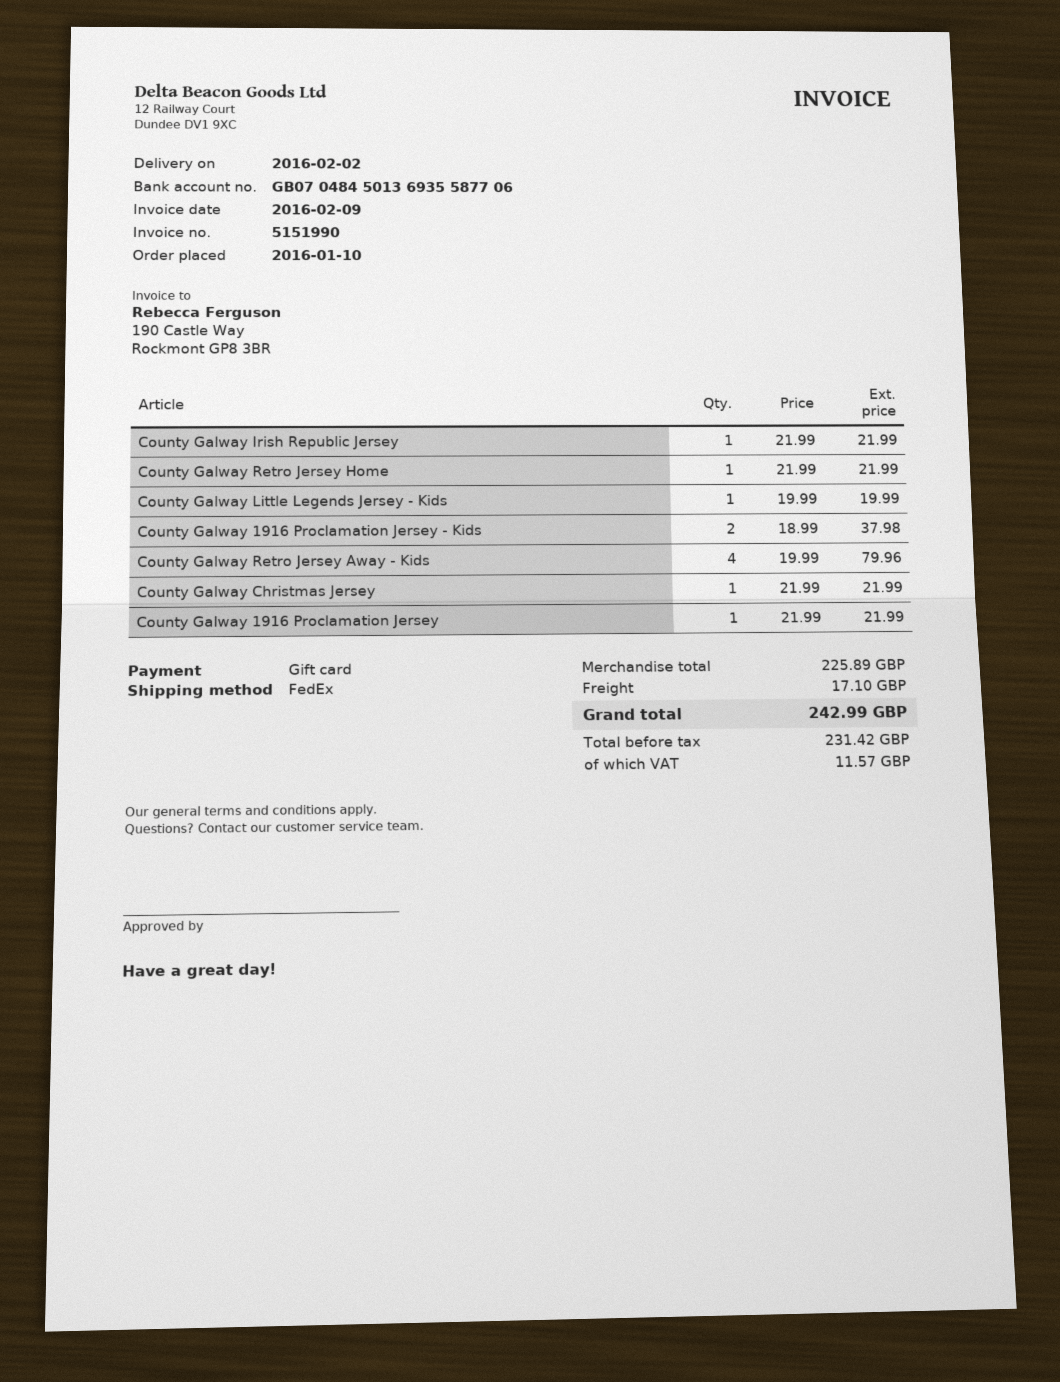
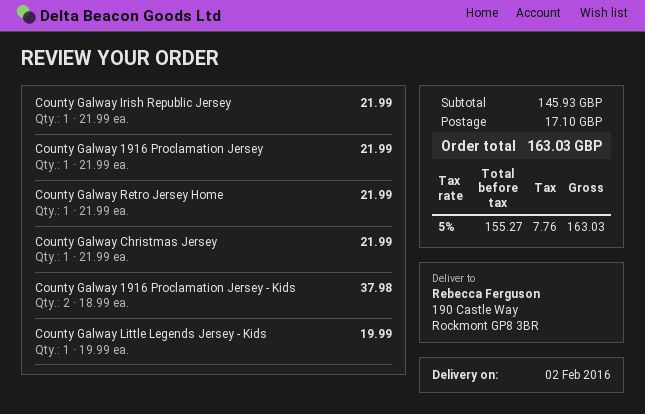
County Galway Retro Jersey Away - Kids: 4 x 19.99 = 79.96 -> none
subtotal: 225.89 -> 145.93
net: 231.42 -> 155.27
tax: 11.57 -> 7.76
total: 242.99 -> 163.03

